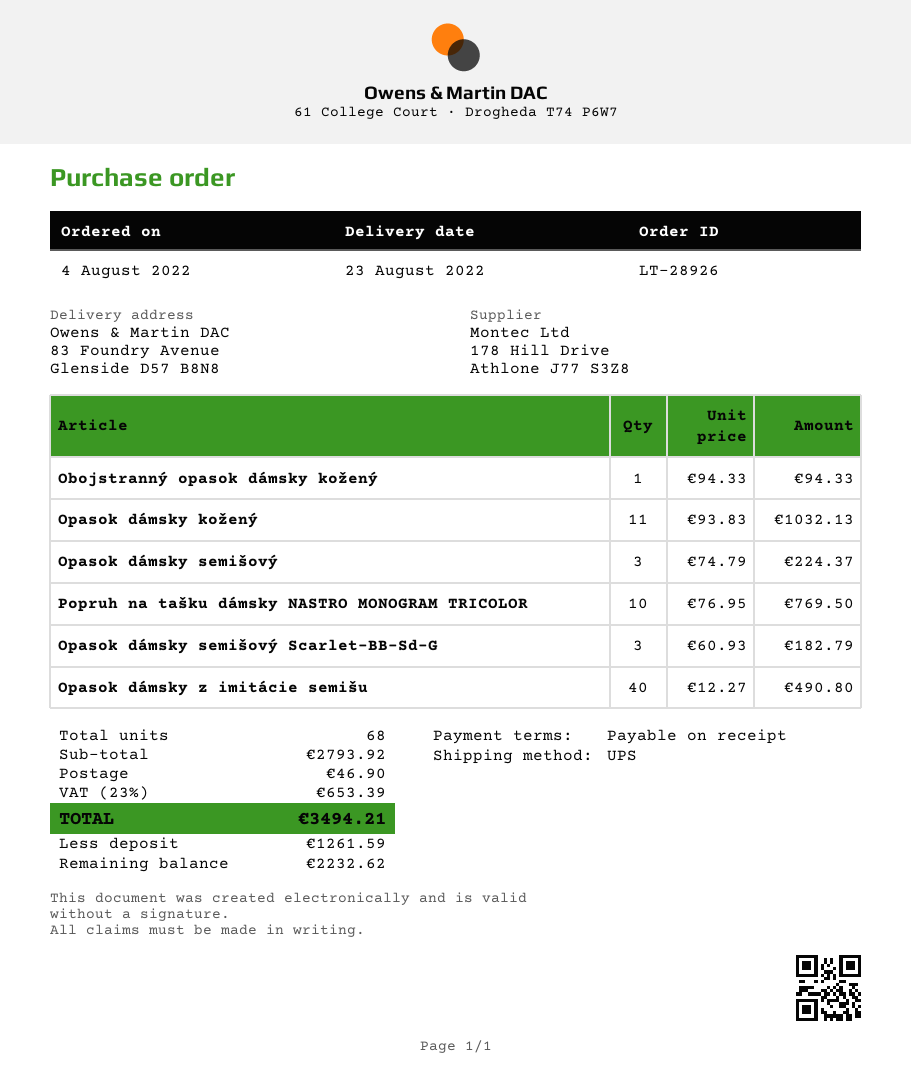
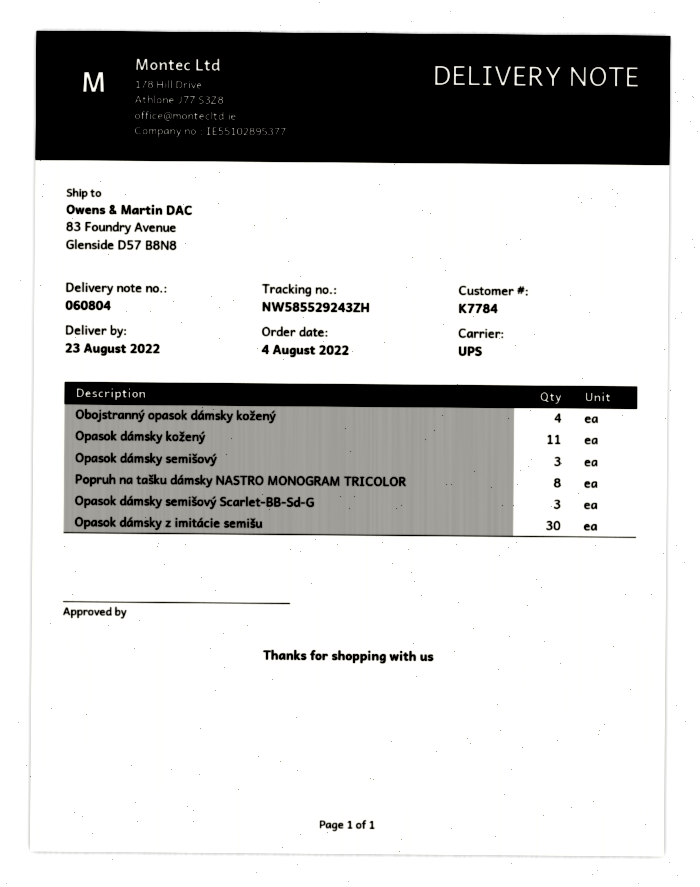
Obojstranný opasok dámsky kožený: 1 -> 4
Popruh na tašku dámsky NASTRO MONOGRAM TRICOLOR: 10 -> 8
Opasok dámsky z imitácie semišu: 40 -> 30

